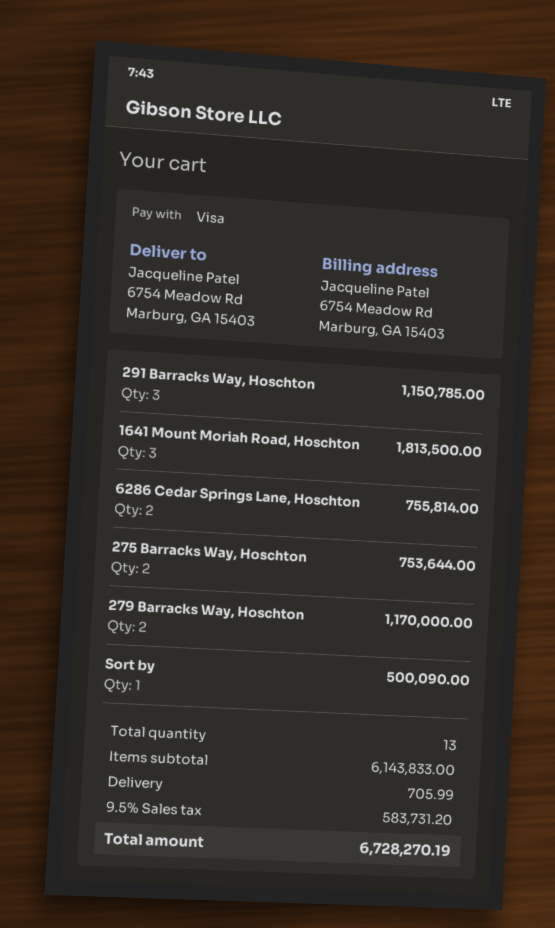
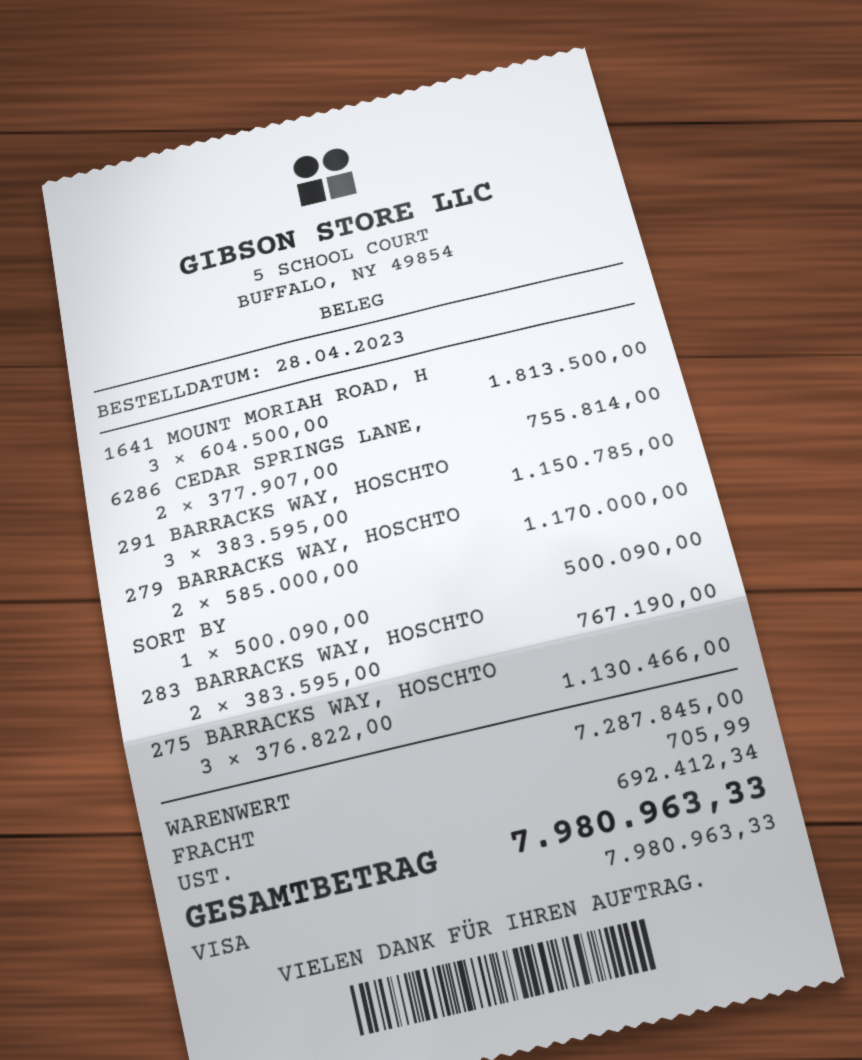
275 Barracks Way, Hoschton: 2 for 753644.00 -> 3 for 1130466.00
283 BARRACKS WAY, HOSCHTO: none -> 2 for 767190.00
subtotal: 6143833.00 -> 7287845.00
tax: 583731.20 -> 692412.34
total: 6728270.19 -> 7980963.33

